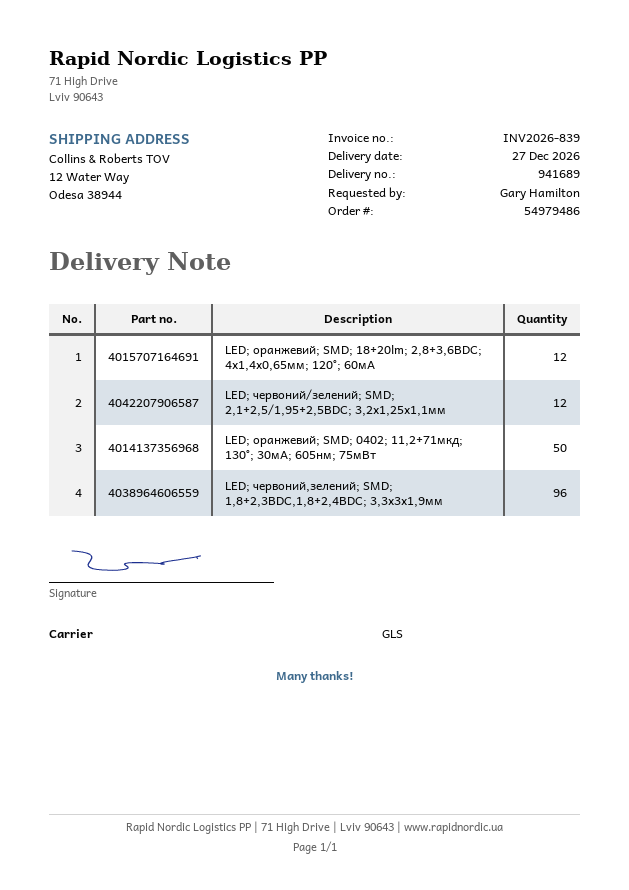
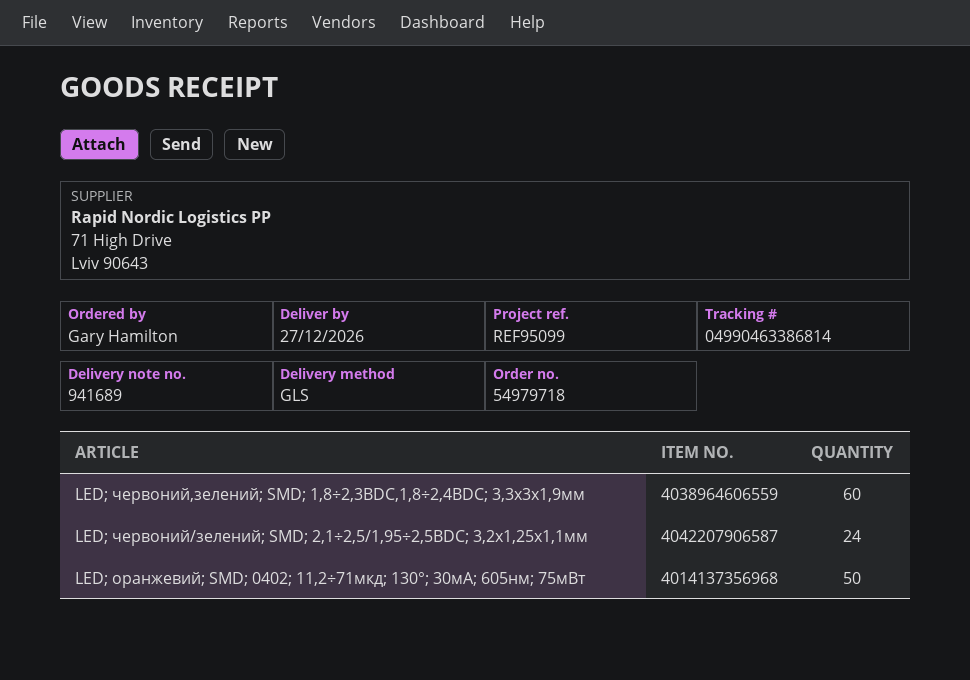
order number: 54979486 -> 54979718
LED; оранжевий; SMD; 18÷20lm; 2,8÷3,6ВDC; 4x1,4x0,65мм; 120°; 60мА: 12 -> none
LED; червоний/зелений; SMD; 2,1÷2,5/1,95÷2,5ВDC; 3,2x1,25x1,1мм: 12 -> 24
LED; червоний,зелений; SMD; 1,8÷2,3ВDC,1,8÷2,4ВDC; 3,3x3x1,9мм: 96 -> 60

